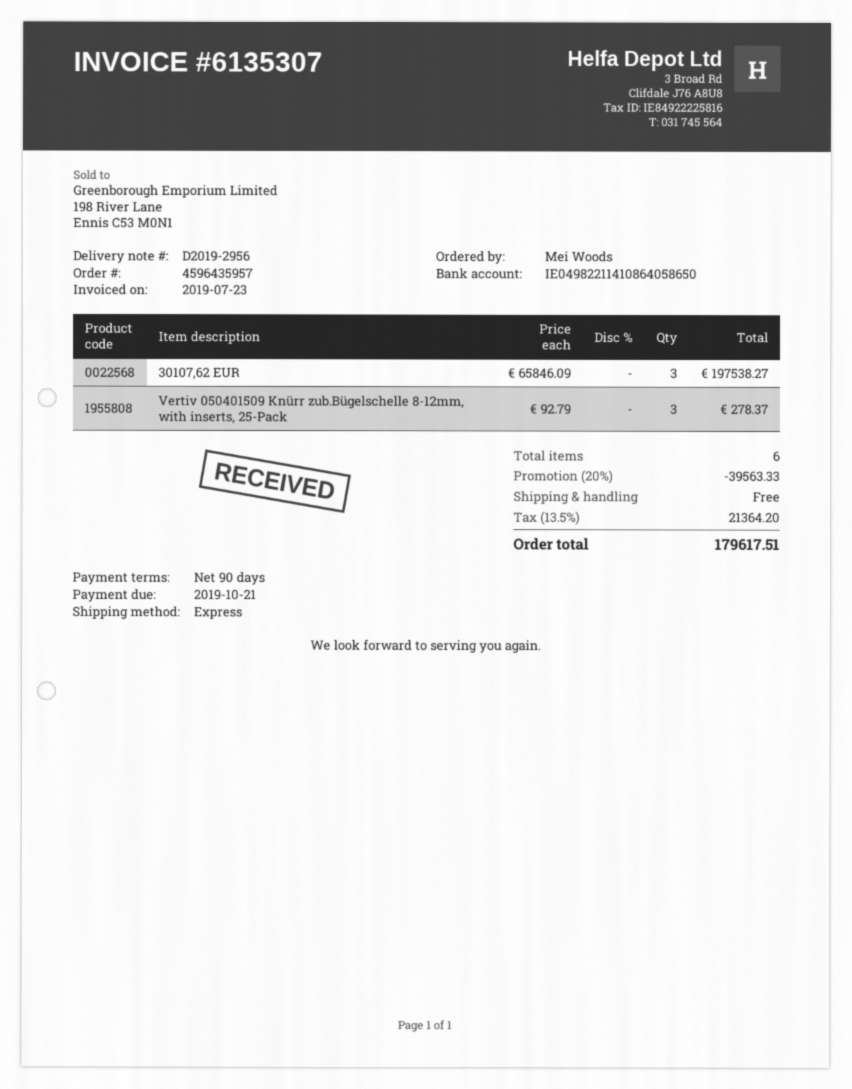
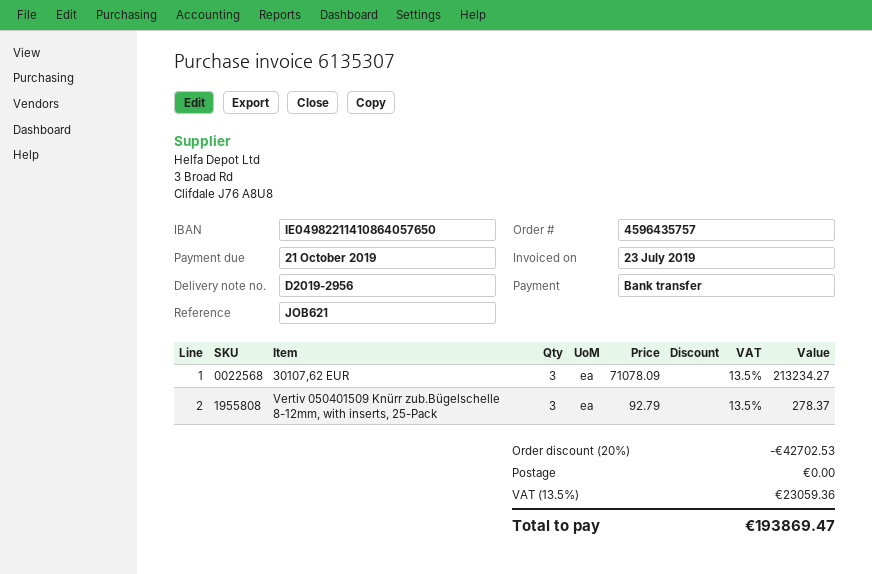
order number: 4596435957 -> 4596435757
bank account: IE04982211410864058650 -> IE04982211410864057650
30107,62 EUR: 3 x 65846.09 = 197538.27 -> 3 x 71078.09 = 213234.27
discount: 20% = 39563.33 -> 20% = 42702.53
tax: 13.5% = 21364.20 -> 13.5% = 23059.36
total: 179617.51 -> 193869.47

